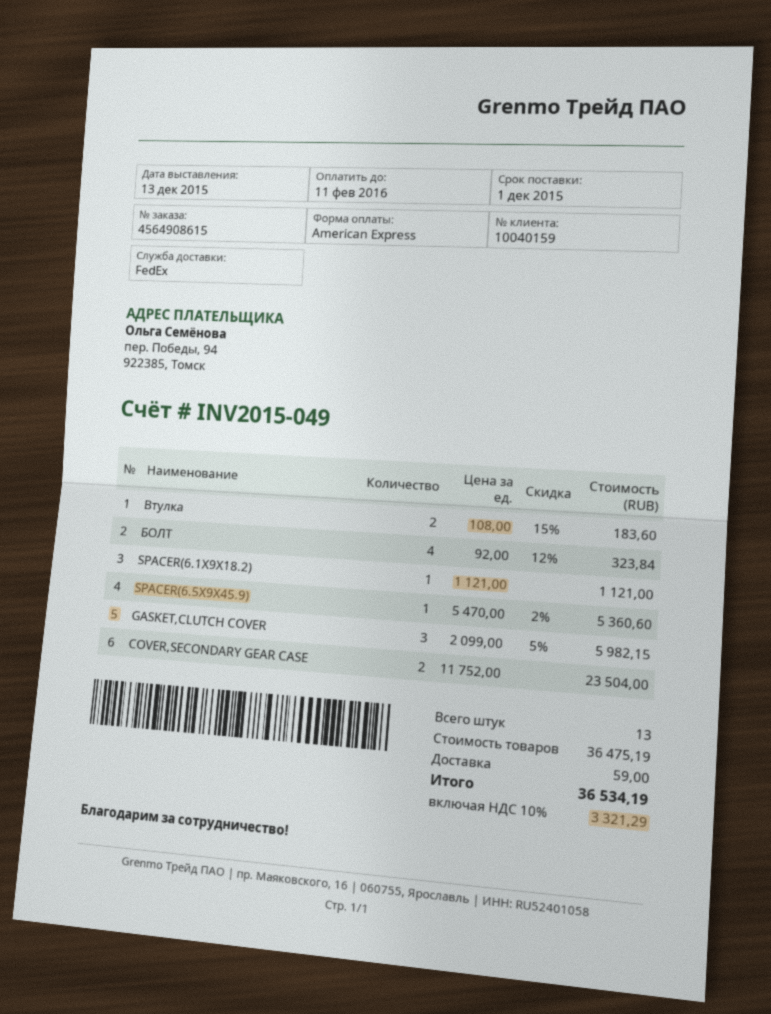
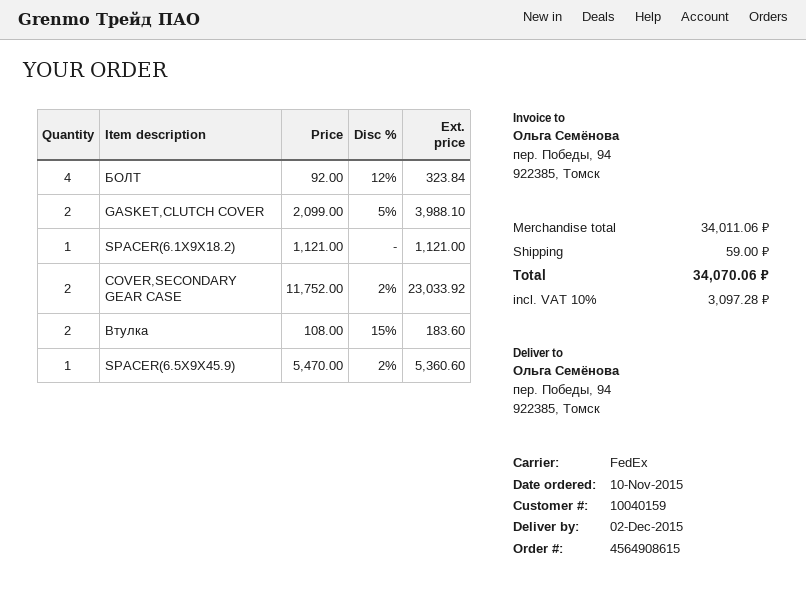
delivery date: 2015-12-01 -> 2015-12-02
GASKET,CLUTCH COVER: 3 x 2099.00 - 5% = 5982.15 -> 2 x 2099.00 - 5% = 3988.10
COVER,SECONDARY GEAR CASE: 2 x 11752.00 = 23504.00 -> 2 x 11752.00 - 2% = 23033.92
subtotal: 36475.19 -> 34011.06
tax: 10% = 3321.29 -> 10% = 3097.28
total: 36534.19 -> 34070.06

